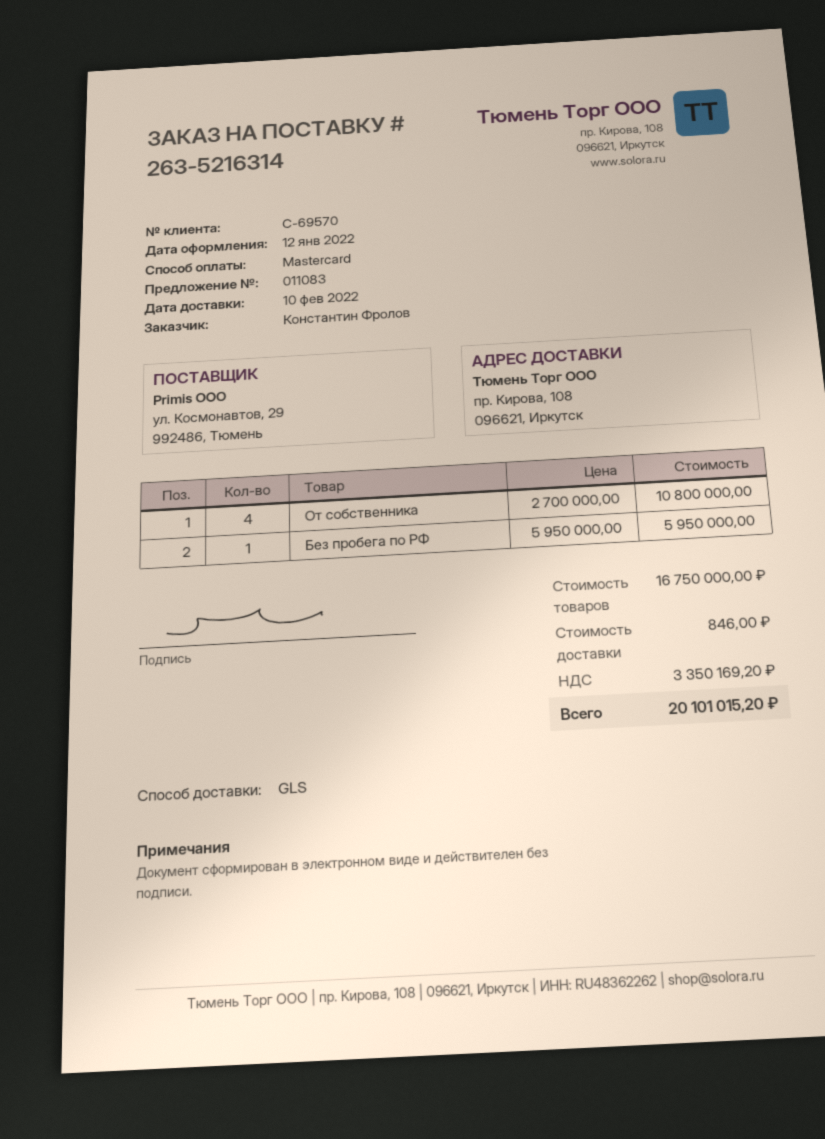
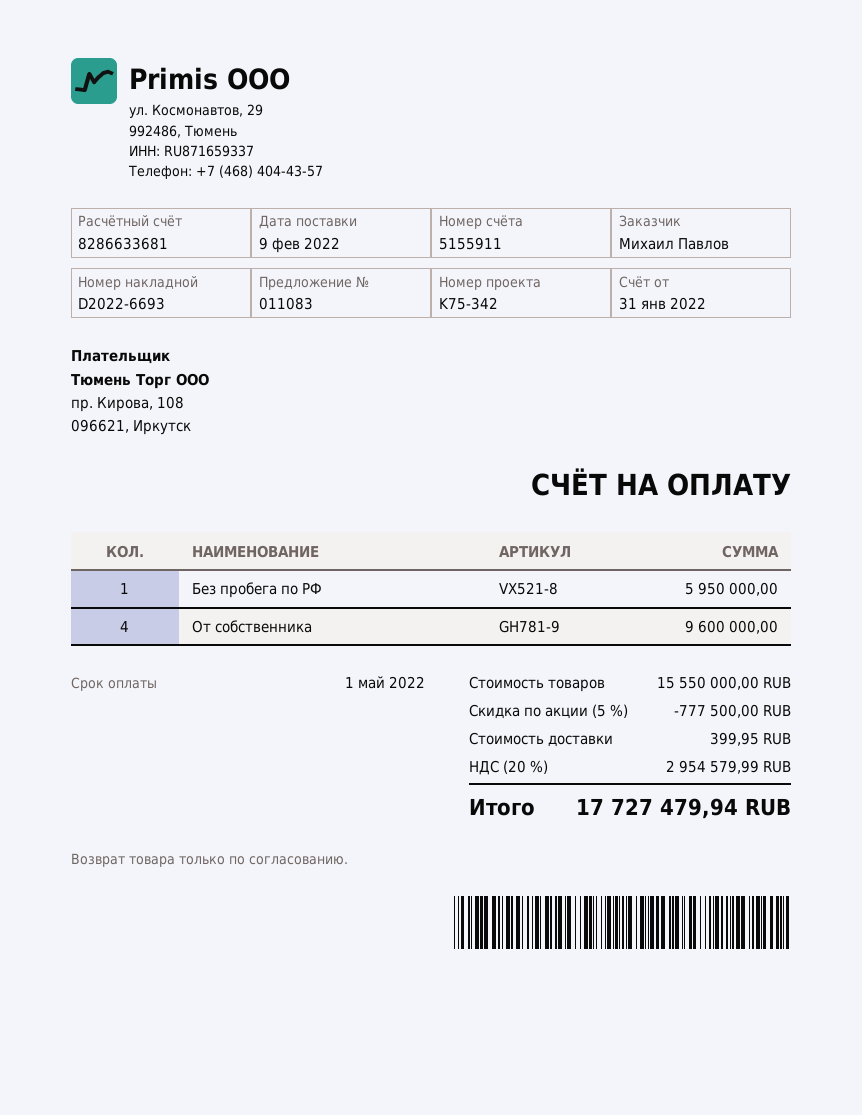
delivery date: 2022-02-10 -> 2022-02-09
ordered by: Константин Фролов -> Михаил Павлов
От собственника: 4 for 10800000.00 -> 4 for 9600000.00
subtotal: 16750000.00 -> 15550000.00
discount: none -> 5% = 777500.00
shipping: 846.00 -> 399.95
tax: 3350169.20 -> 2954579.99
total: 20101015.20 -> 17727479.94

